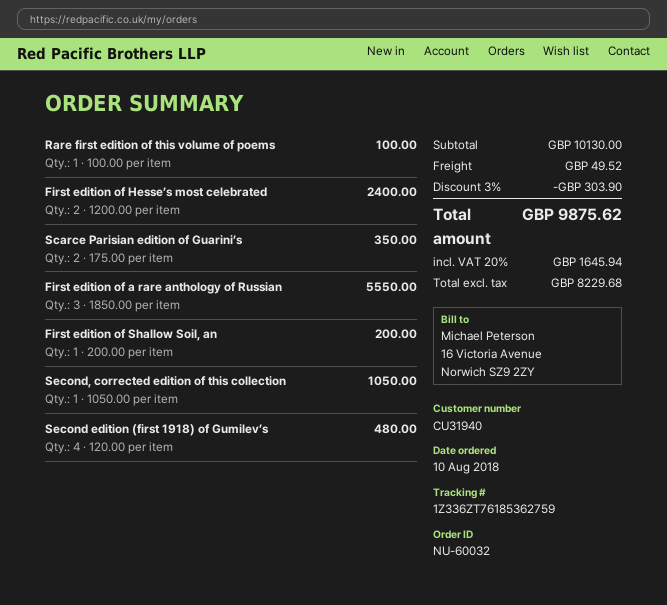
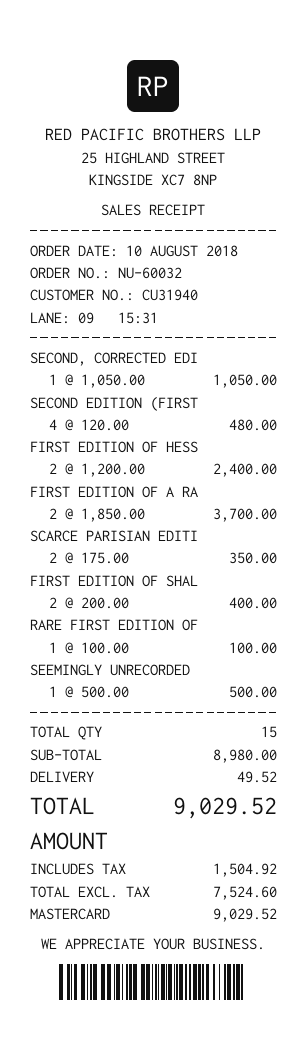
First edition of a rare anthology of Russian: 3 x 1850.00 = 5550.00 -> 2 x 1850.00 = 3700.00
First edition of Shallow Soil, an: 1 x 200.00 = 200.00 -> 2 x 200.00 = 400.00
SEEMINGLY UNRECORDED: none -> 1 x 500.00 = 500.00
subtotal: 10130.00 -> 8980.00
discount: 3% = 303.90 -> none
net: 8229.68 -> 7524.60
tax: 1645.94 -> 1504.92
total: 9875.62 -> 9029.52

